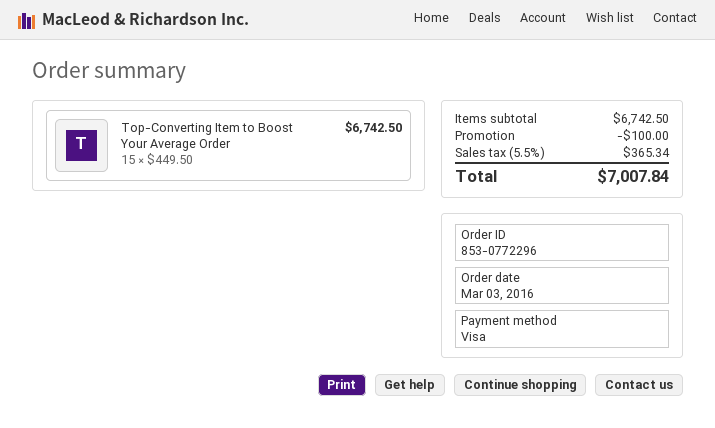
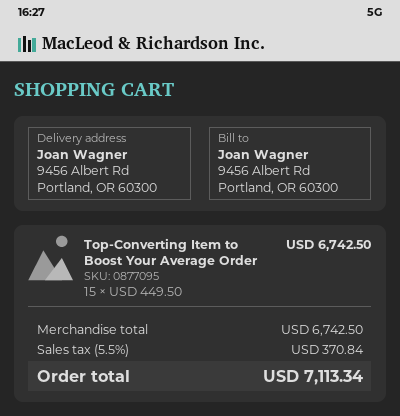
discount: 100.00 -> none
tax: 5.5% = 365.34 -> 5.5% = 370.84
total: 7007.84 -> 7113.34

